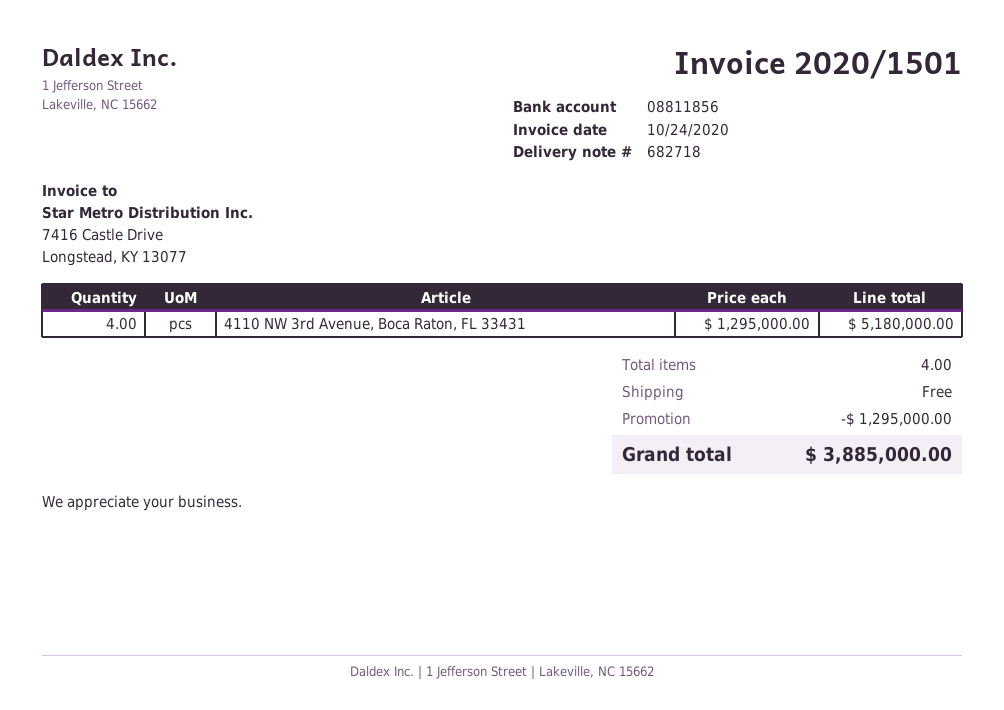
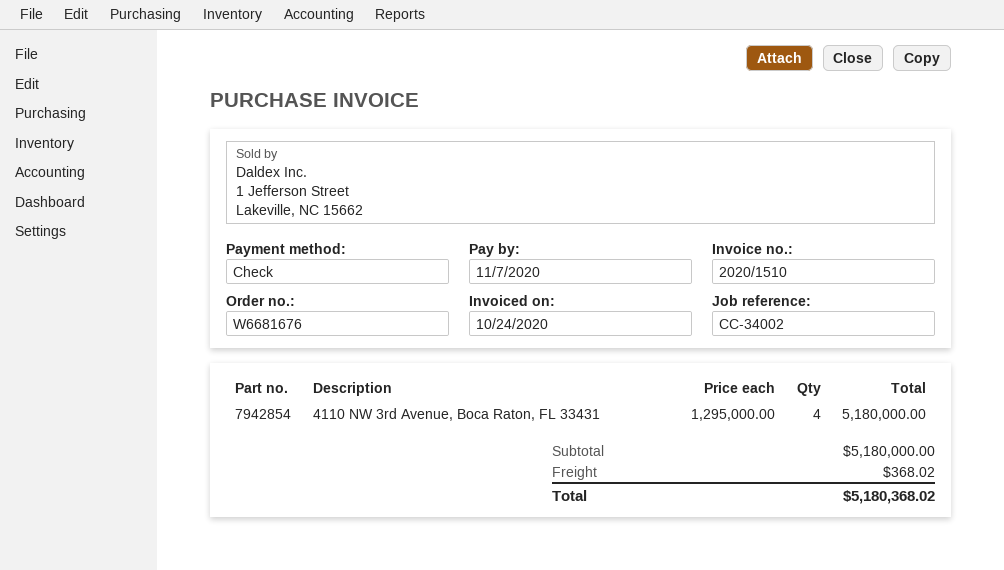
invoice number: 2020/1501 -> 2020/1510
discount: 1295000.00 -> none
shipping: 0.00 -> 368.02
total: 3885000.00 -> 5180368.02

